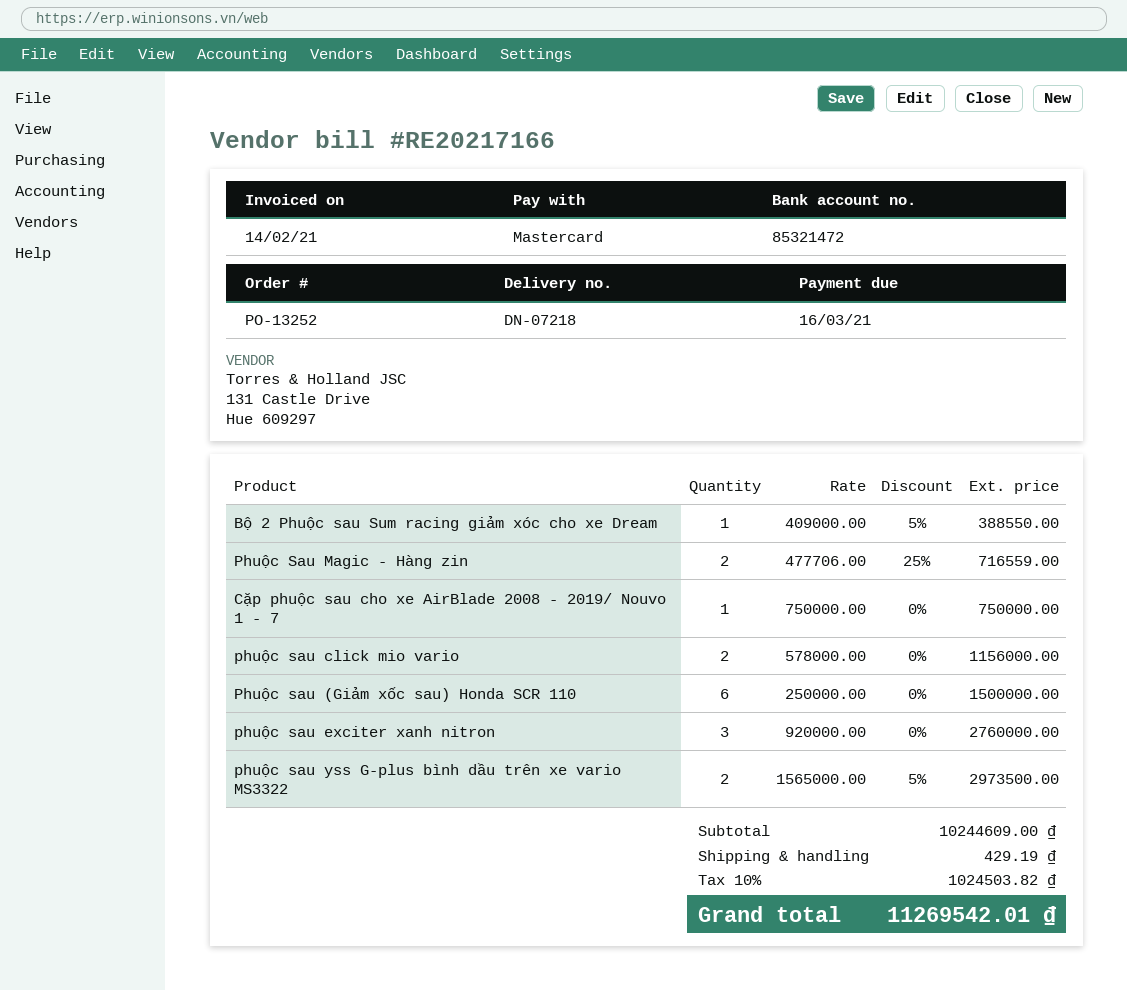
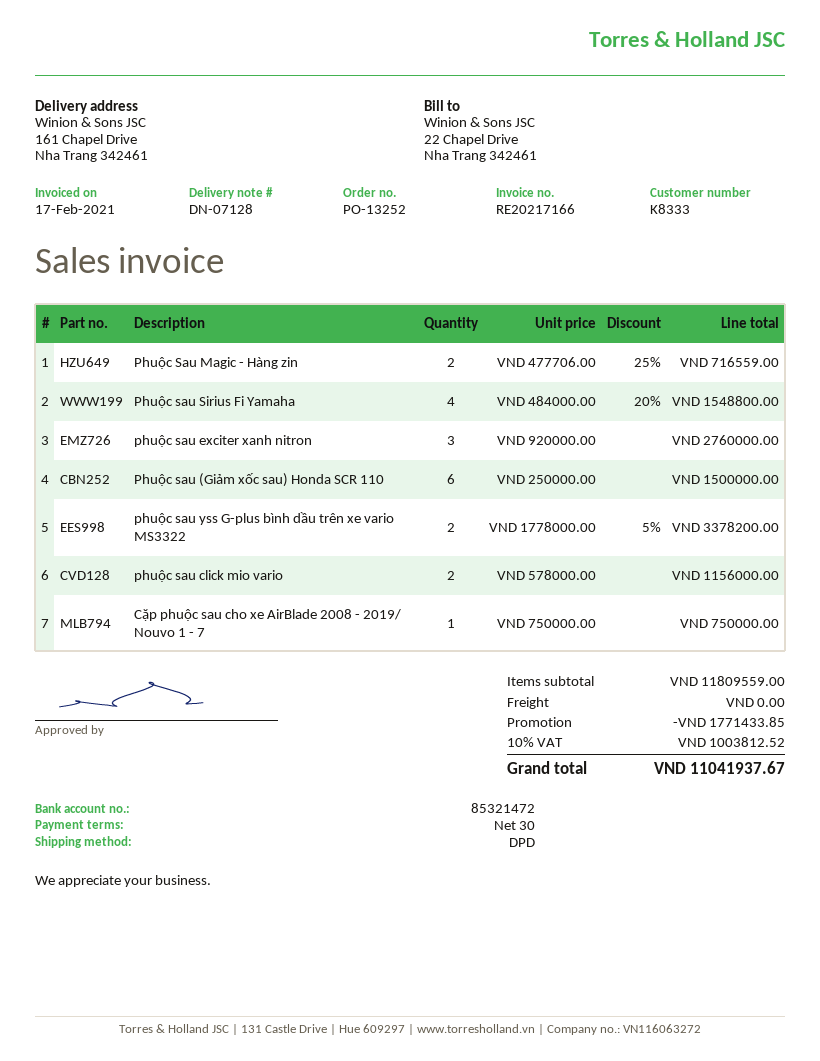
delivery note number: DN-07218 -> DN-07128
invoice date: 2021-02-14 -> 2021-02-17
Bộ 2 Phuộc sau Sum racing giảm xóc cho xe Dream: 1 x 409000.00 - 5% = 388550.00 -> none
phuộc sau yss G-plus bình dầu trên xe vario MS3322: 2 x 1565000.00 - 5% = 2973500.00 -> 2 x 1778000.00 - 5% = 3378200.00
Phuộc sau Sirius Fi Yamaha: none -> 4 x 484000.00 - 20% = 1548800.00
subtotal: 10244609.00 -> 11809559.00
discount: none -> 1771433.85
shipping: 429.19 -> 0.00
tax: 10% = 1024503.82 -> 10% = 1003812.52
total: 11269542.01 -> 11041937.67

